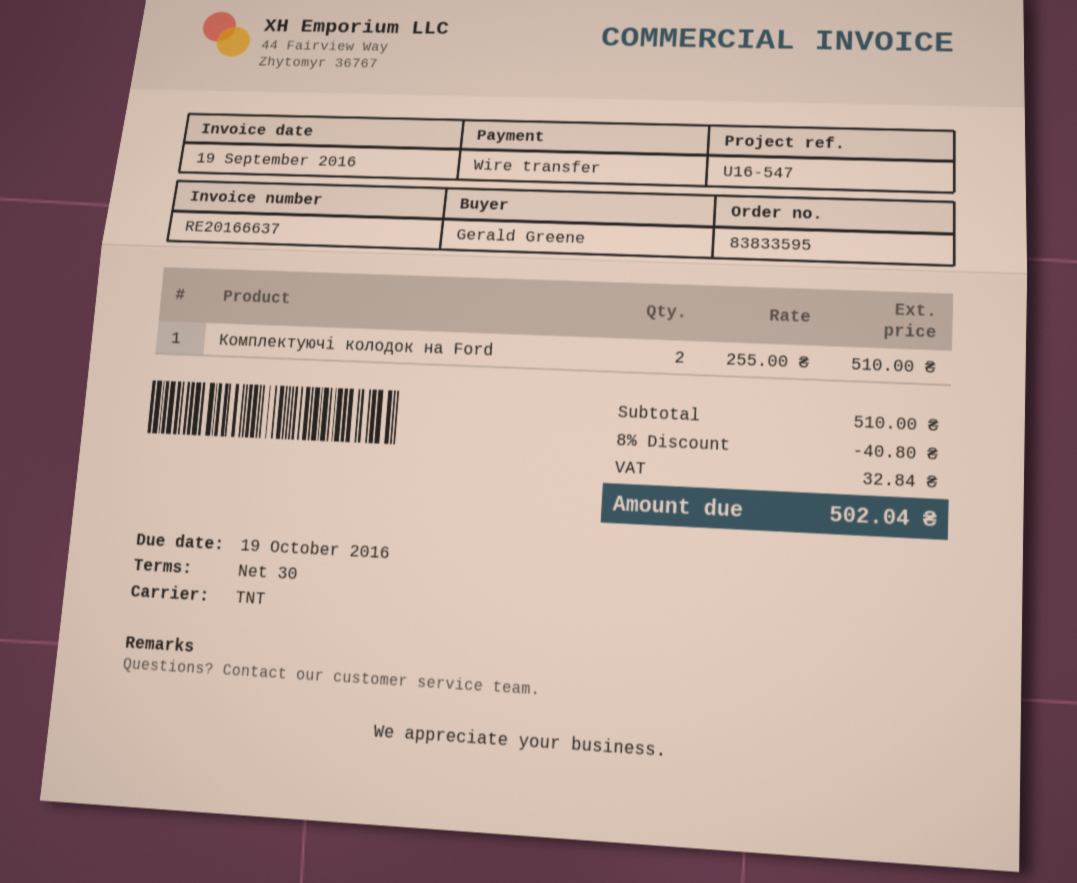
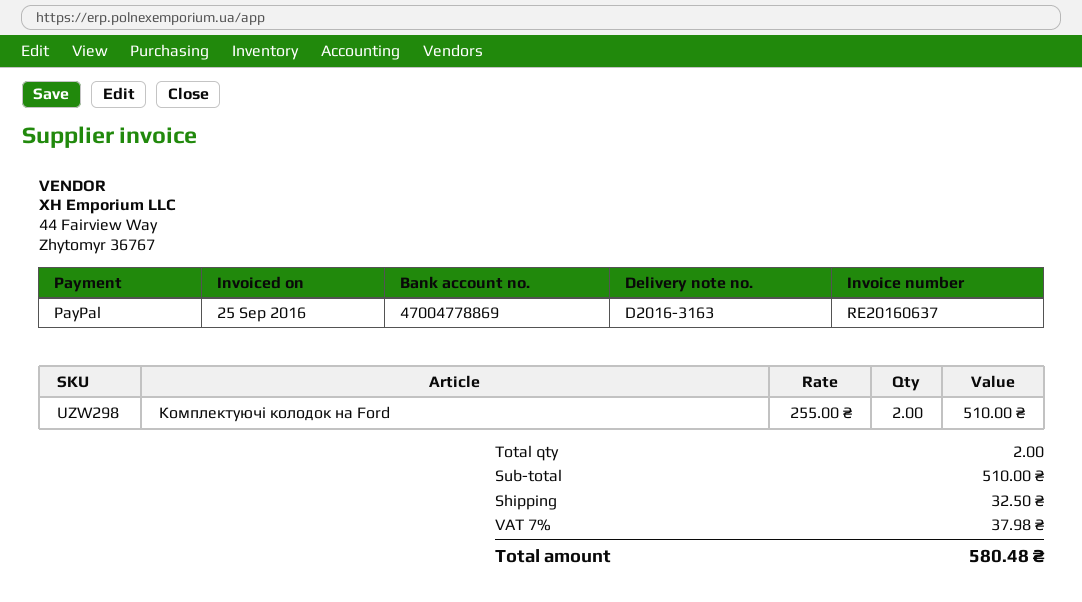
invoice number: RE20166637 -> RE20160637
invoice date: 2016-09-19 -> 2016-09-25
payment method: bank transfer -> PayPal
discount: 8% = 40.80 -> none
shipping: none -> 32.50
tax: 32.84 -> 37.98
total: 502.04 -> 580.48

